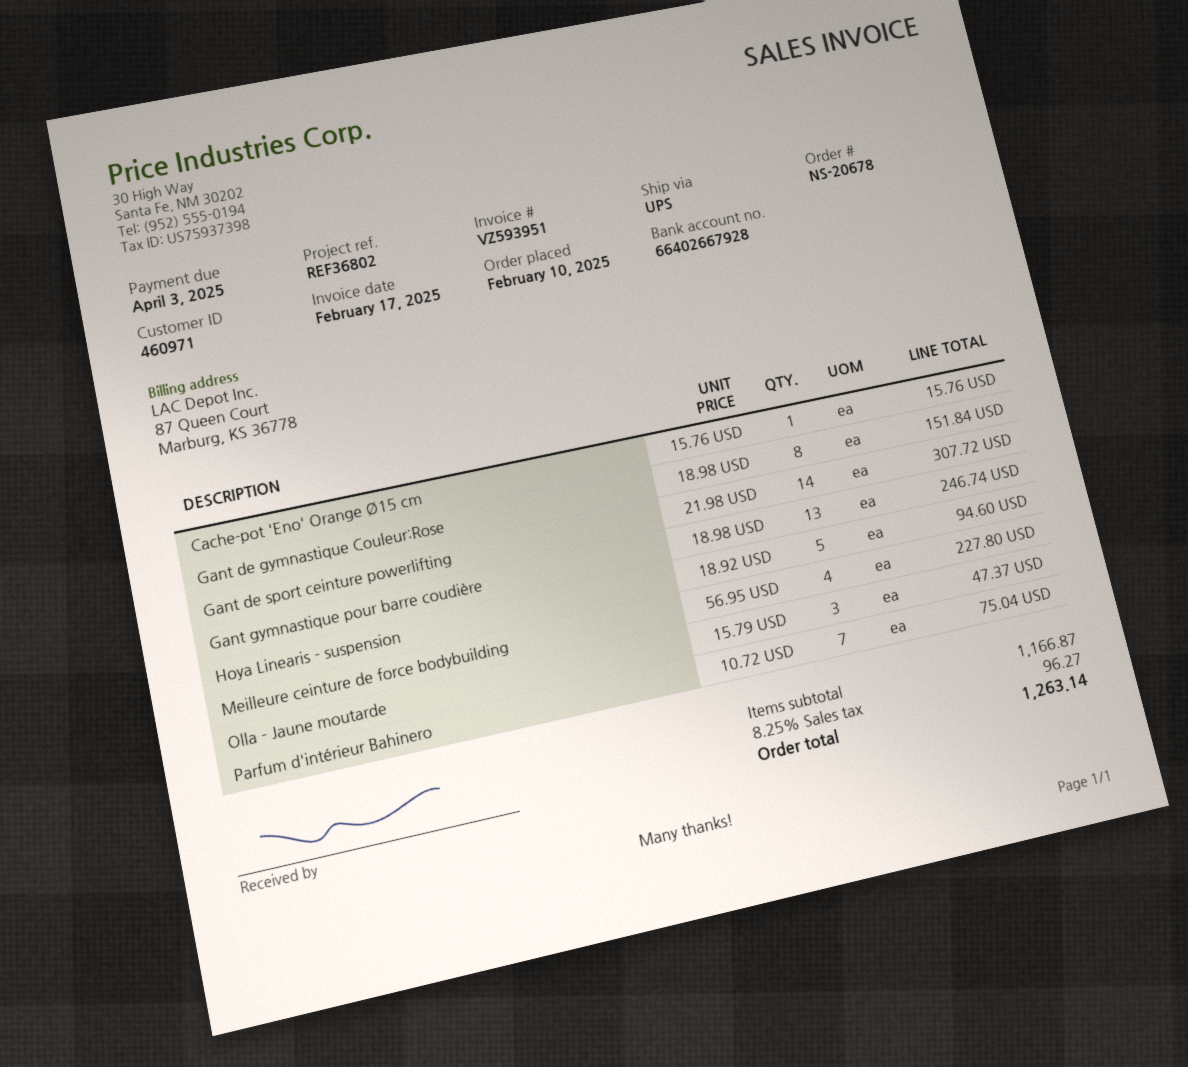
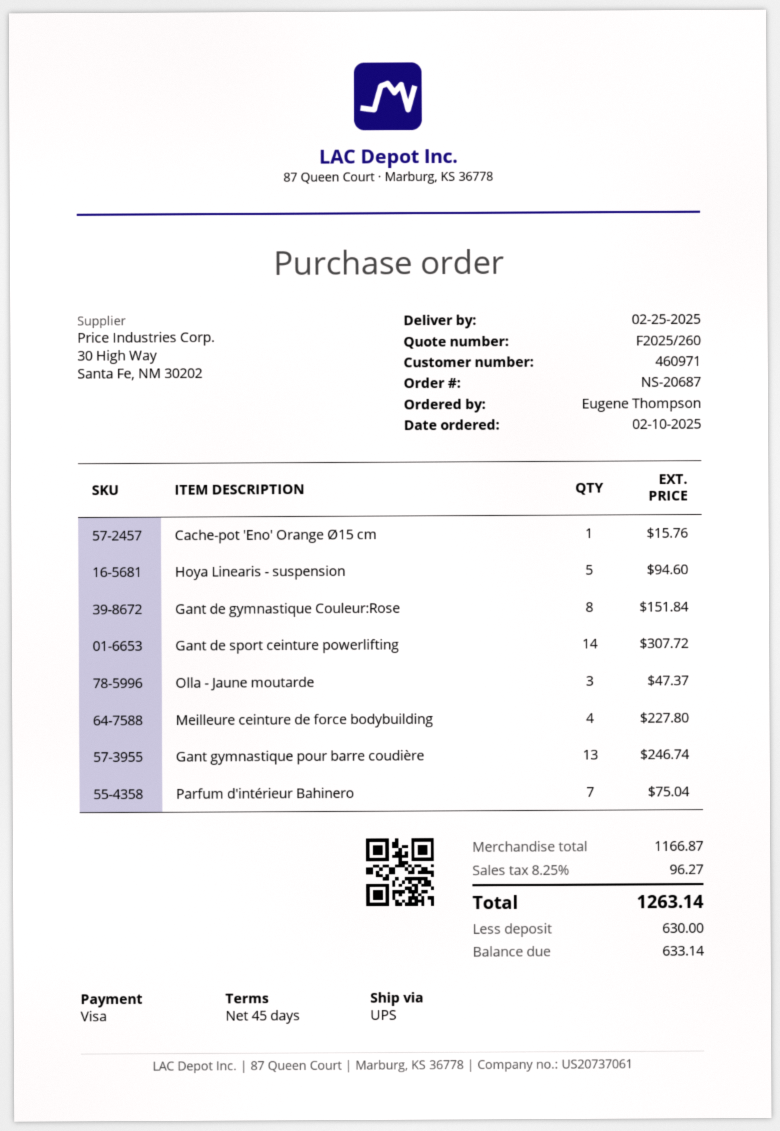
order number: NS-20678 -> NS-20687

